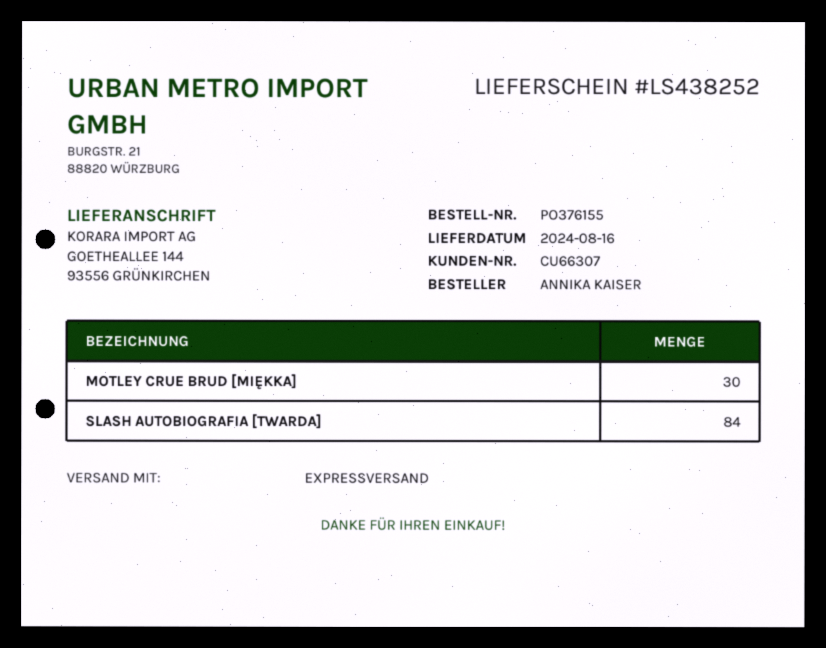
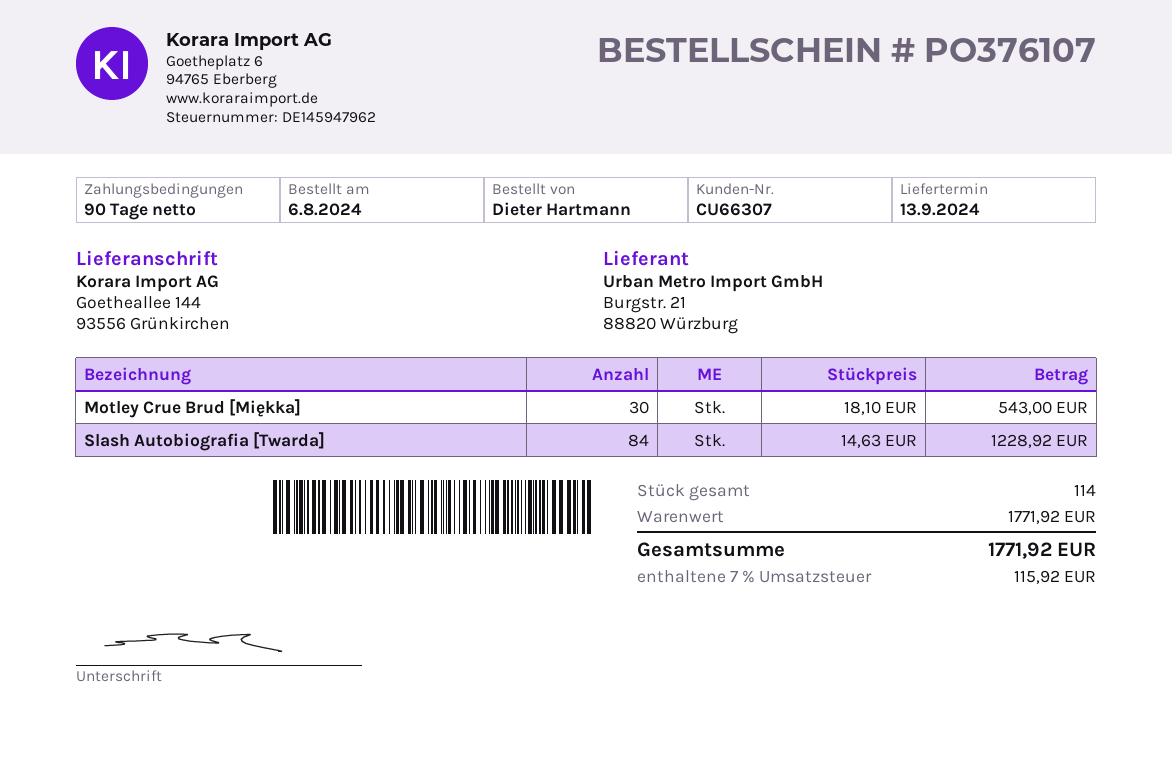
order number: PO376155 -> PO376107
delivery date: 2024-08-16 -> 2024-09-13
ordered by: ANNIKA KAISER -> Dieter Hartmann

